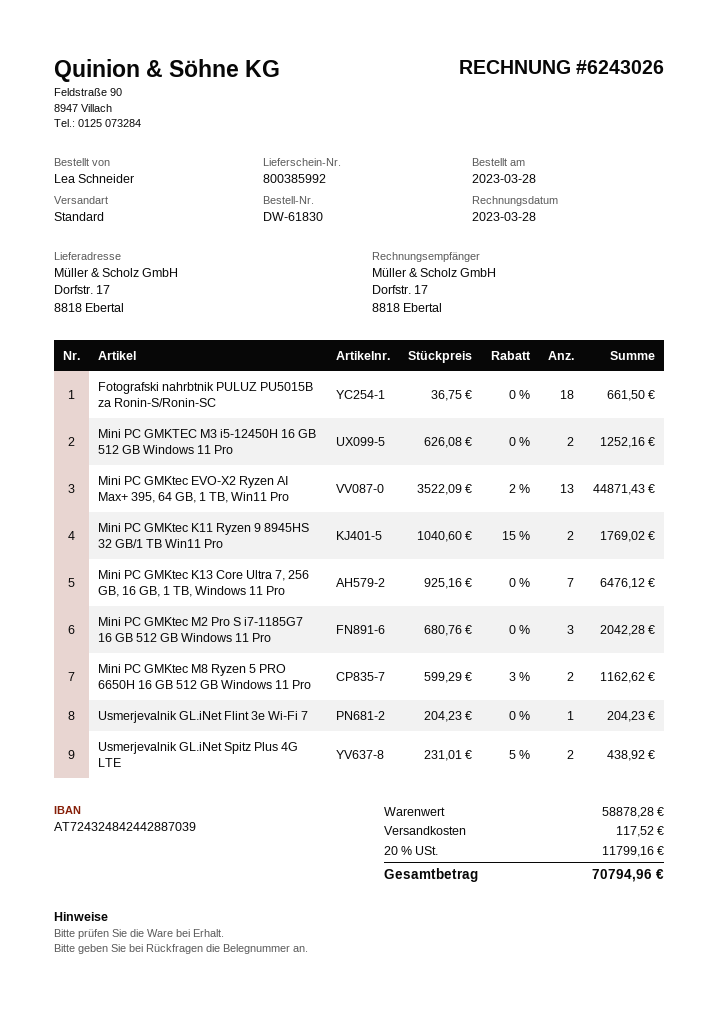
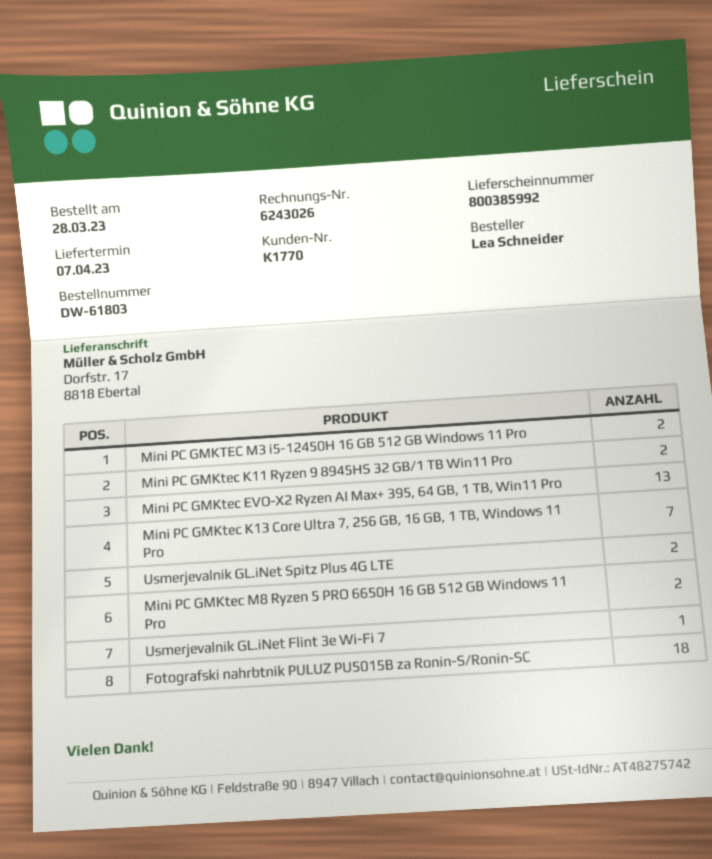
order number: DW-61830 -> DW-61803
Mini PC GMKtec M2 Pro S i7-1185G7 16 GB 512 GB Windows 11 Pro: 3 -> none

